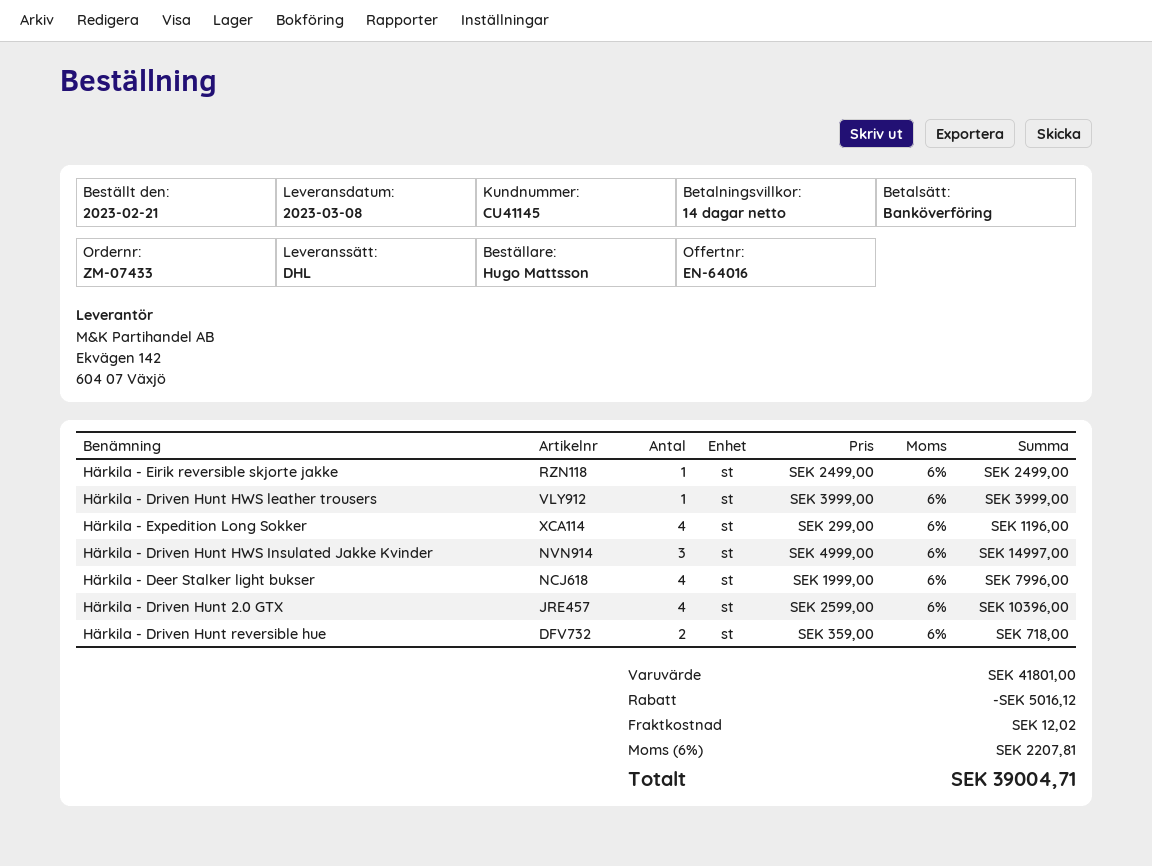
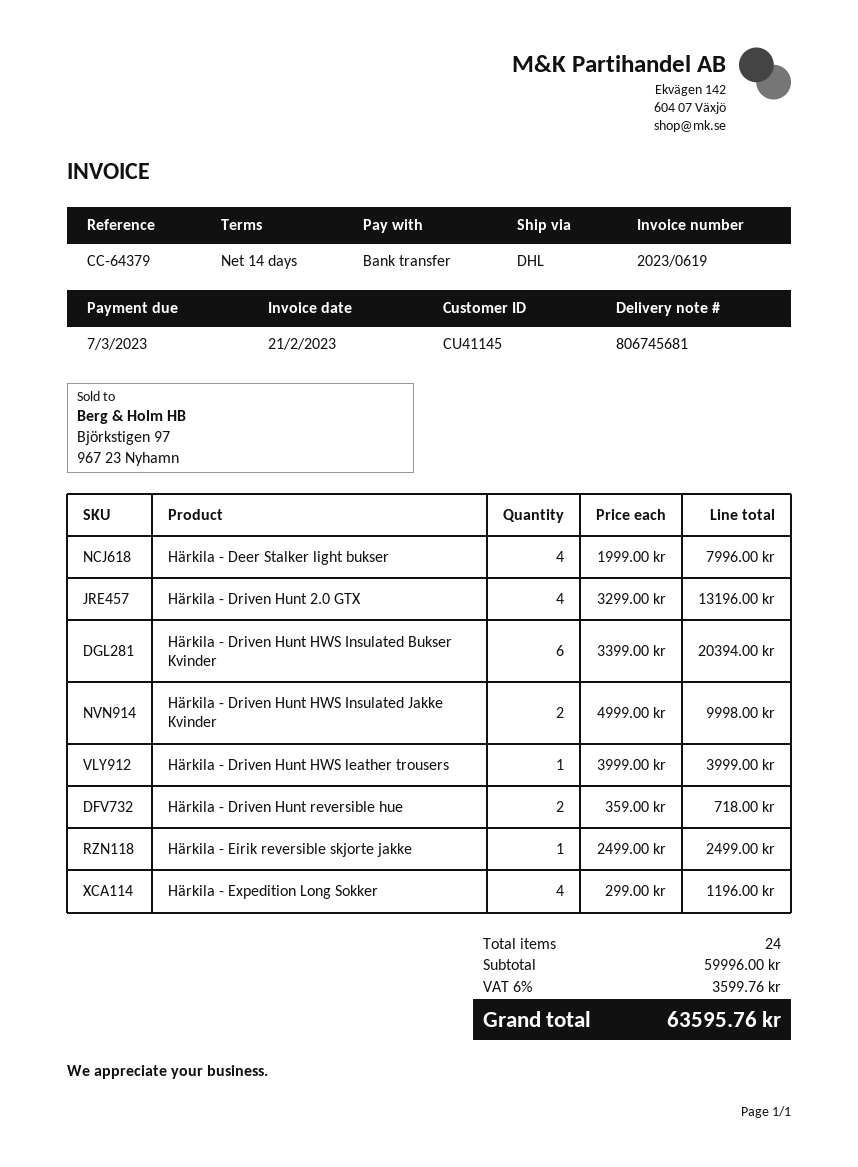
Härkila - Driven Hunt HWS Insulated Jakke Kvinder: 3 x 4999.00 = 14997.00 -> 2 x 4999.00 = 9998.00
Härkila - Driven Hunt 2.0 GTX: 4 x 2599.00 = 10396.00 -> 4 x 3299.00 = 13196.00
Härkila - Driven Hunt HWS Insulated Bukser Kvinder: none -> 6 x 3399.00 = 20394.00
subtotal: 41801.00 -> 59996.00
discount: 5016.12 -> none
shipping: 12.02 -> none
tax: 6% = 2207.81 -> 6% = 3599.76
total: 39004.71 -> 63595.76

